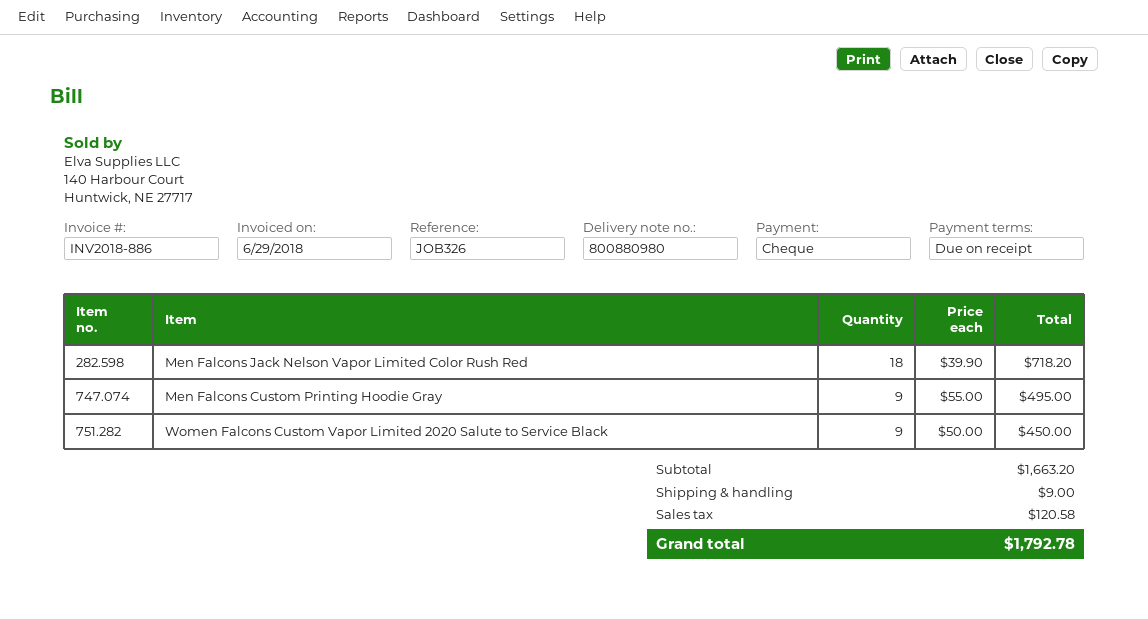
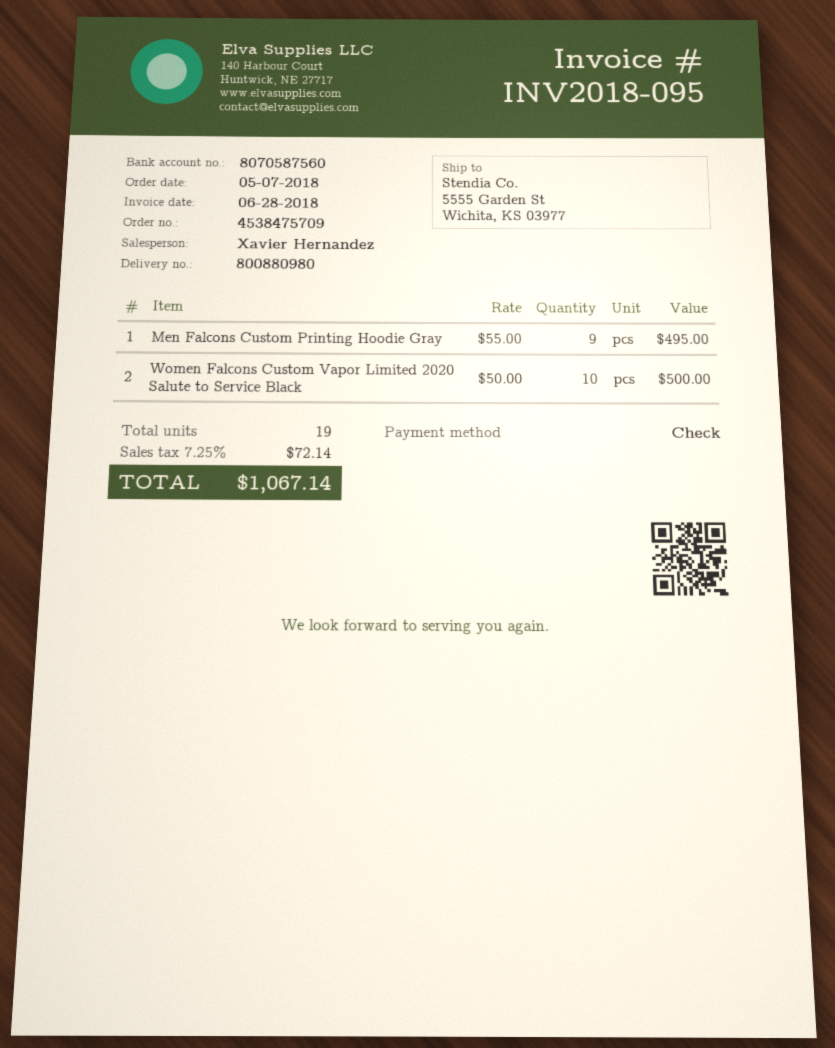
invoice number: INV2018-886 -> INV2018-095
invoice date: 2018-06-29 -> 2018-06-28
Men Falcons Jack Nelson Vapor Limited Color Rush Red: 18 x 39.90 = 718.20 -> none
Women Falcons Custom Vapor Limited 2020 Salute to Service Black: 9 x 50.00 = 450.00 -> 10 x 50.00 = 500.00
shipping: 9.00 -> none
tax: 120.58 -> 72.14
total: 1792.78 -> 1067.14

